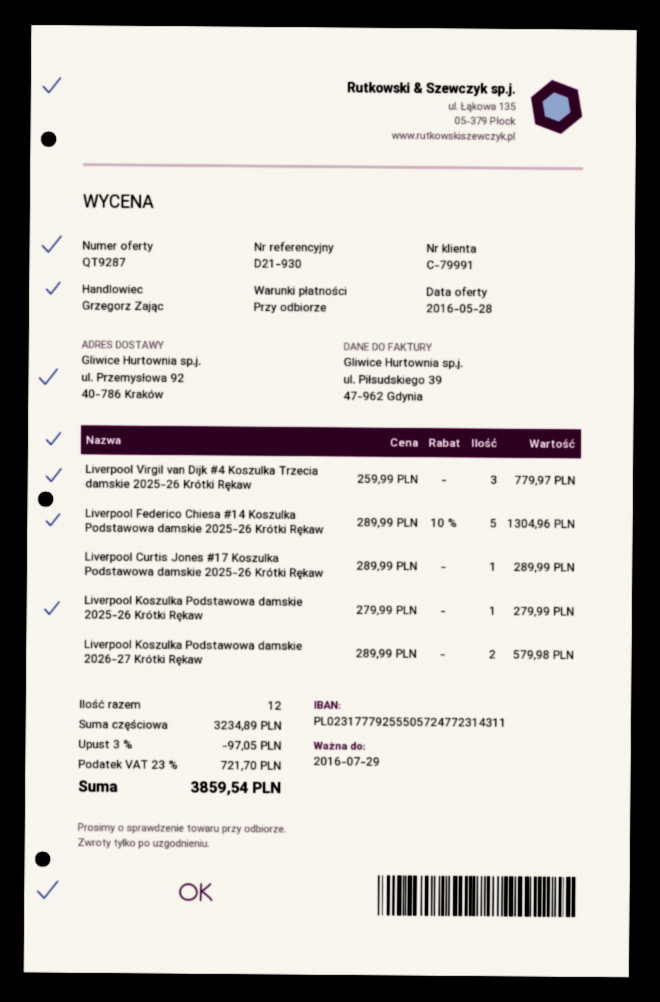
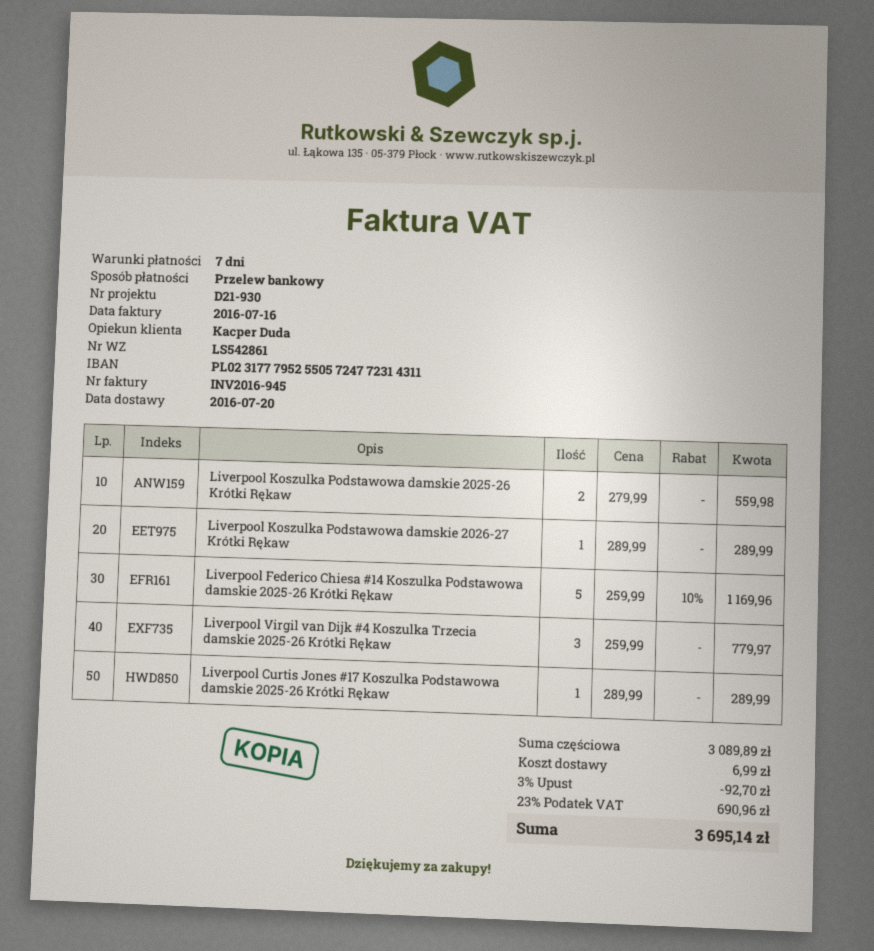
payment terms: on receipt -> 7 days
sales rep: Grzegorz Zając -> Kacper Duda
bank account: PL02317779255505724772314311 -> PL02317779525505724772314311
Liverpool Federico Chiesa #14 Koszulka Podstawowa damskie 2025-26 Krótki Rękaw: 5 x 289.99 - 10% = 1304.96 -> 5 x 259.99 - 10% = 1169.96
Liverpool Koszulka Podstawowa damskie 2025-26 Krótki Rękaw: 1 x 279.99 = 279.99 -> 2 x 279.99 = 559.98
Liverpool Koszulka Podstawowa damskie 2026-27 Krótki Rękaw: 2 x 289.99 = 579.98 -> 1 x 289.99 = 289.99
subtotal: 3234.89 -> 3089.89
discount: 3% = 97.05 -> 3% = 92.70
shipping: none -> 6.99
tax: 23% = 721.70 -> 23% = 690.96
total: 3859.54 -> 3695.14

